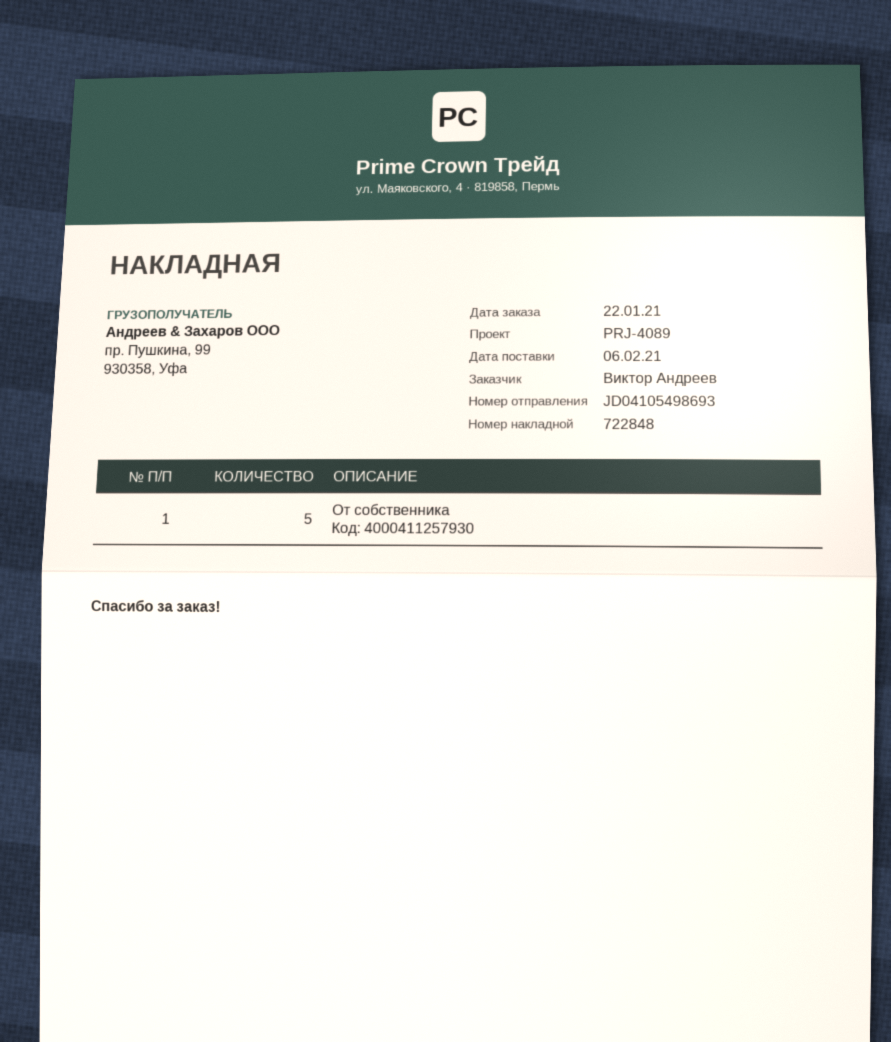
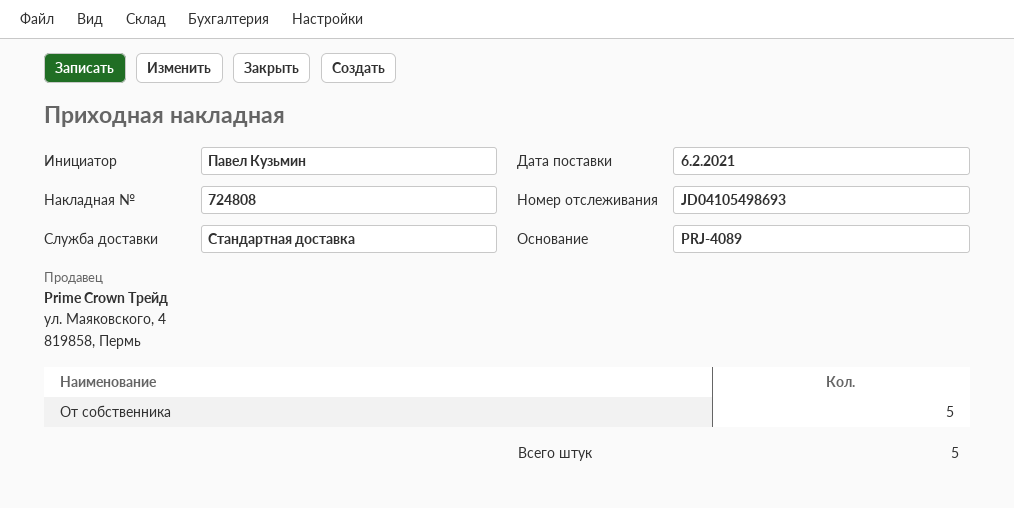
delivery note number: 722848 -> 724808
ordered by: Виктор Андреев -> Павел Кузьмин

